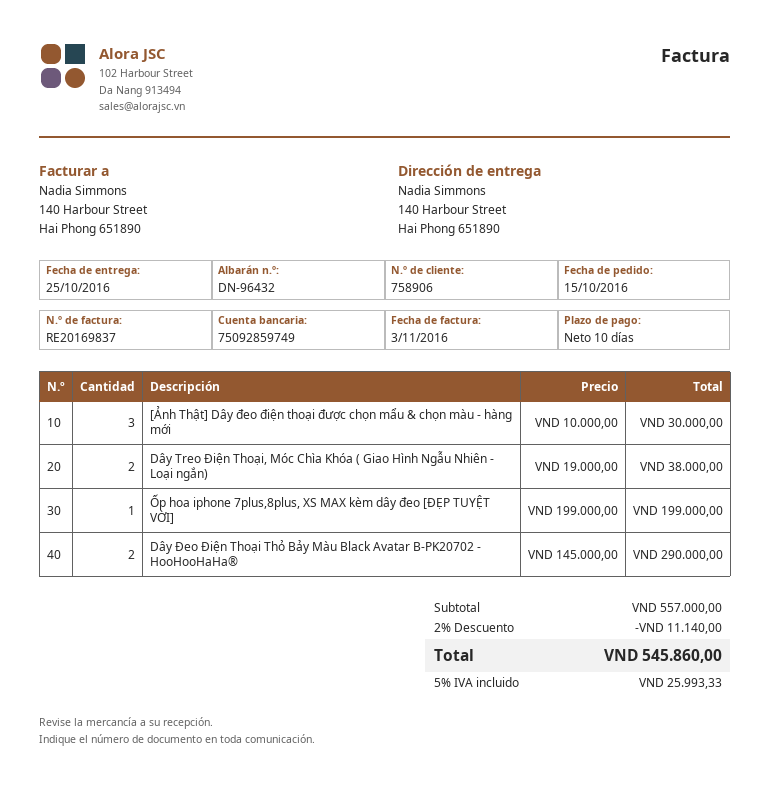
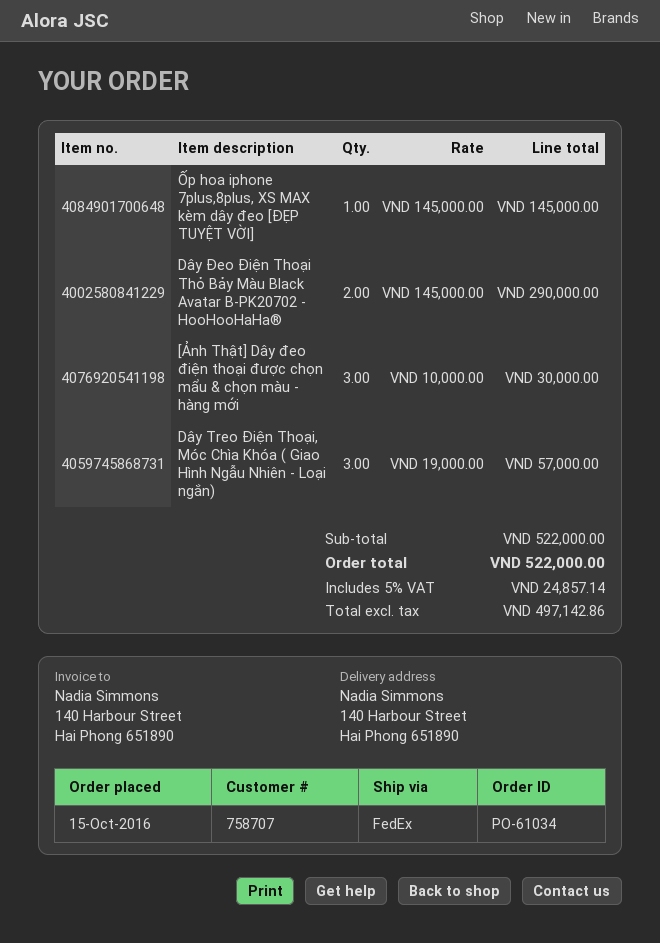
customer number: 758906 -> 758707
Dây Treo Điện Thoại, Móc Chìa Khóa ( Giao Hình Ngẫu Nhiên - Loại ngắn): 2 x 19000.00 = 38000.00 -> 3 x 19000.00 = 57000.00
Ốp hoa iphone 7plus,8plus, XS MAX kèm dây đeo [ĐẸP TUYỆT VỜI]: 1 x 199000.00 = 199000.00 -> 1 x 145000.00 = 145000.00
subtotal: 557000.00 -> 522000.00
discount: 2% = 11140.00 -> none
tax: 5% = 25993.33 -> 5% = 24857.14
total: 545860.00 -> 522000.00

